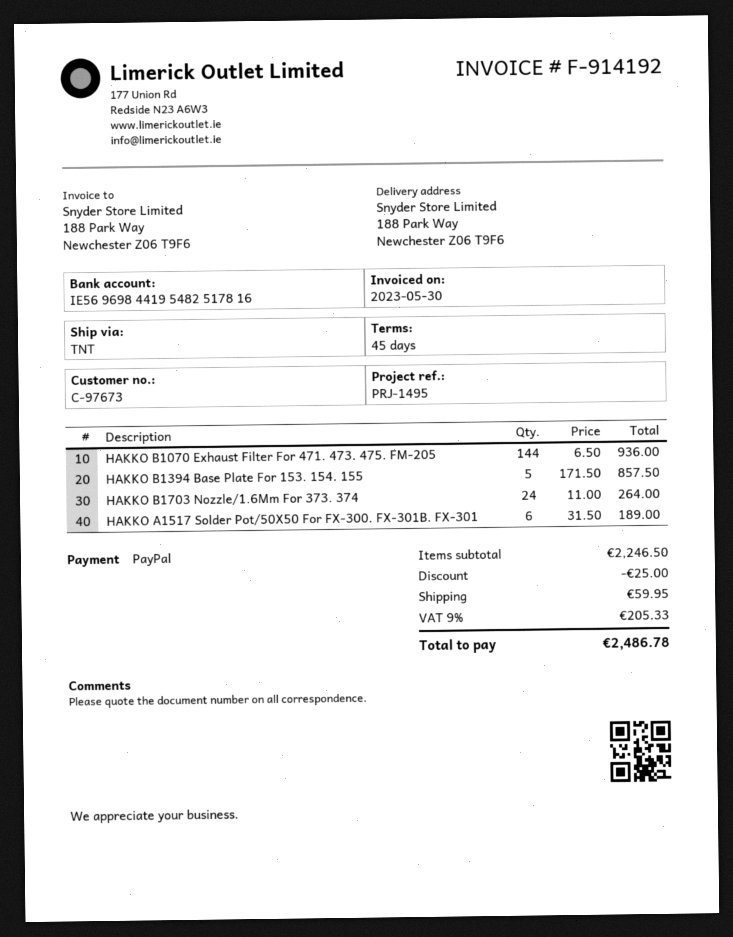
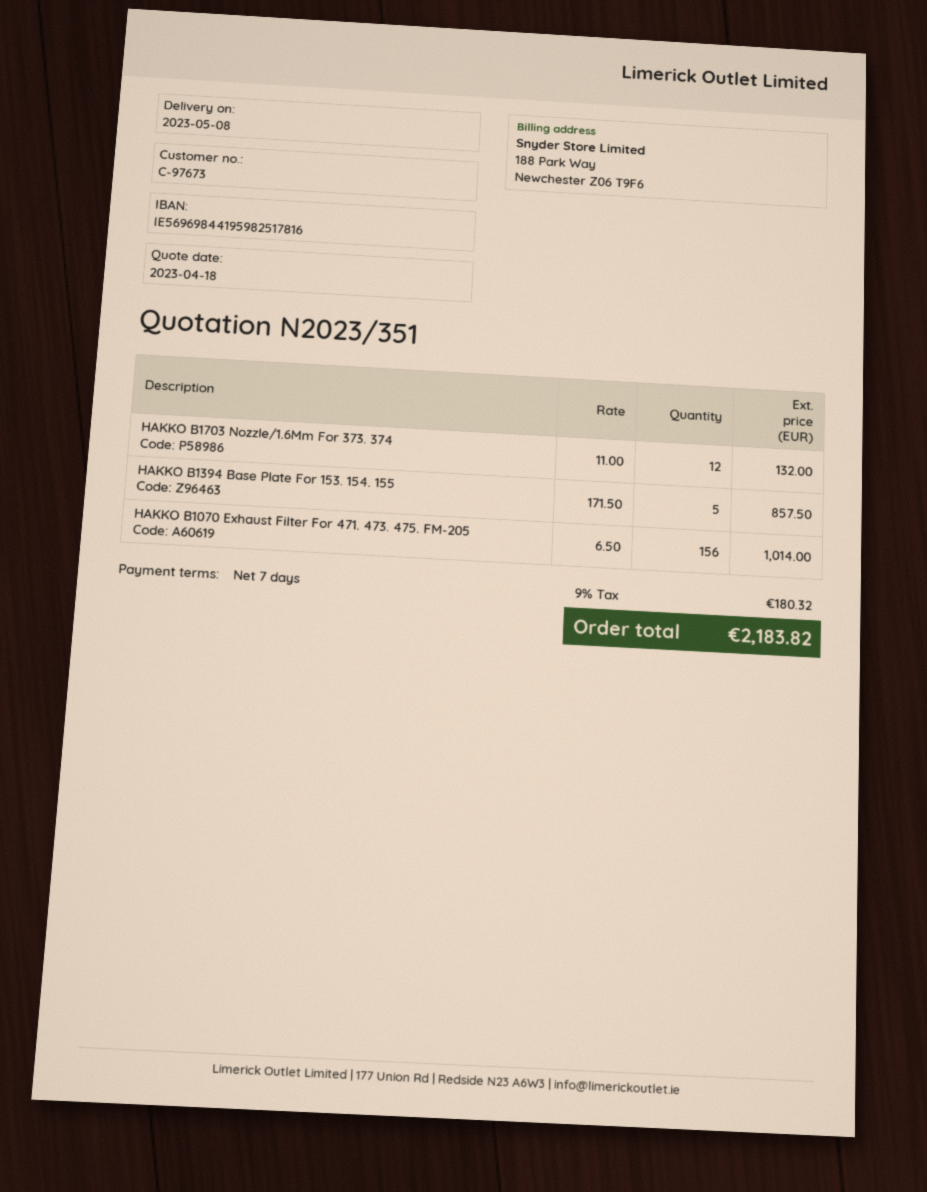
payment terms: 45 days -> 7 days
bank account: IE56969844195482517816 -> IE56969844195982517816
HAKKO B1070 Exhaust Filter For 471. 473. 475. FM-205: 144 x 6.50 = 936.00 -> 156 x 6.50 = 1014.00
HAKKO B1703 Nozzle/1.6Mm For 373. 374: 24 x 11.00 = 264.00 -> 12 x 11.00 = 132.00
HAKKO A1517 Solder Pot/50X50 For FX-300. FX-301B. FX-301: 6 x 31.50 = 189.00 -> none
discount: 25.00 -> none
shipping: 59.95 -> none
tax: 9% = 205.33 -> 9% = 180.32
total: 2486.78 -> 2183.82

